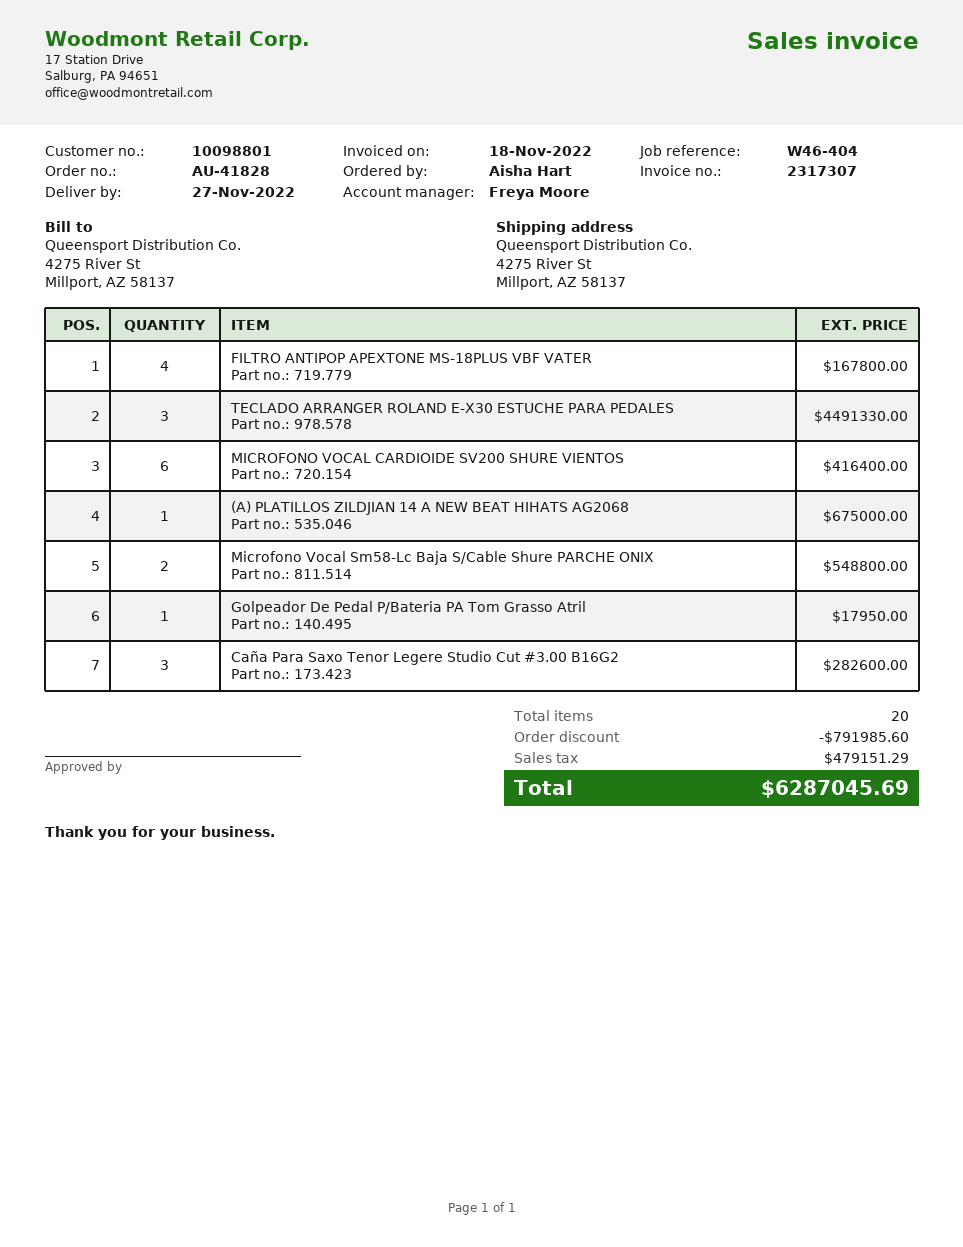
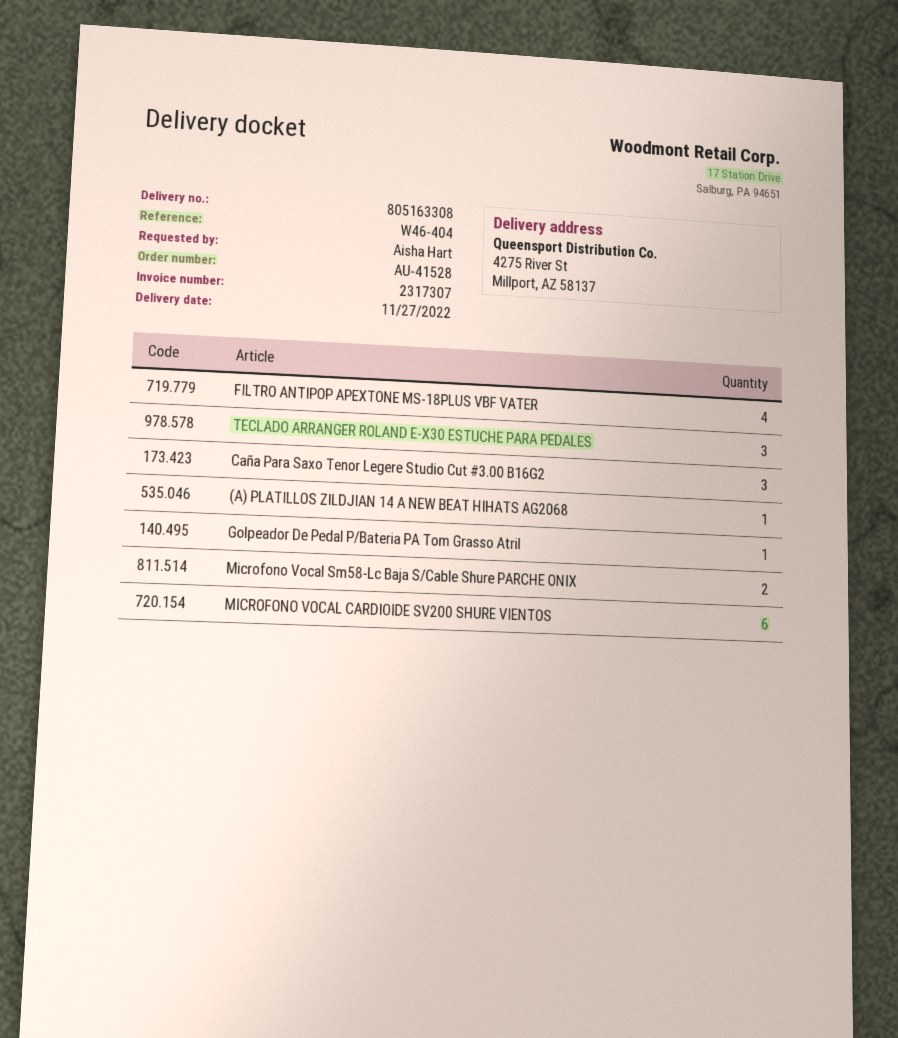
order number: AU-41828 -> AU-41528

